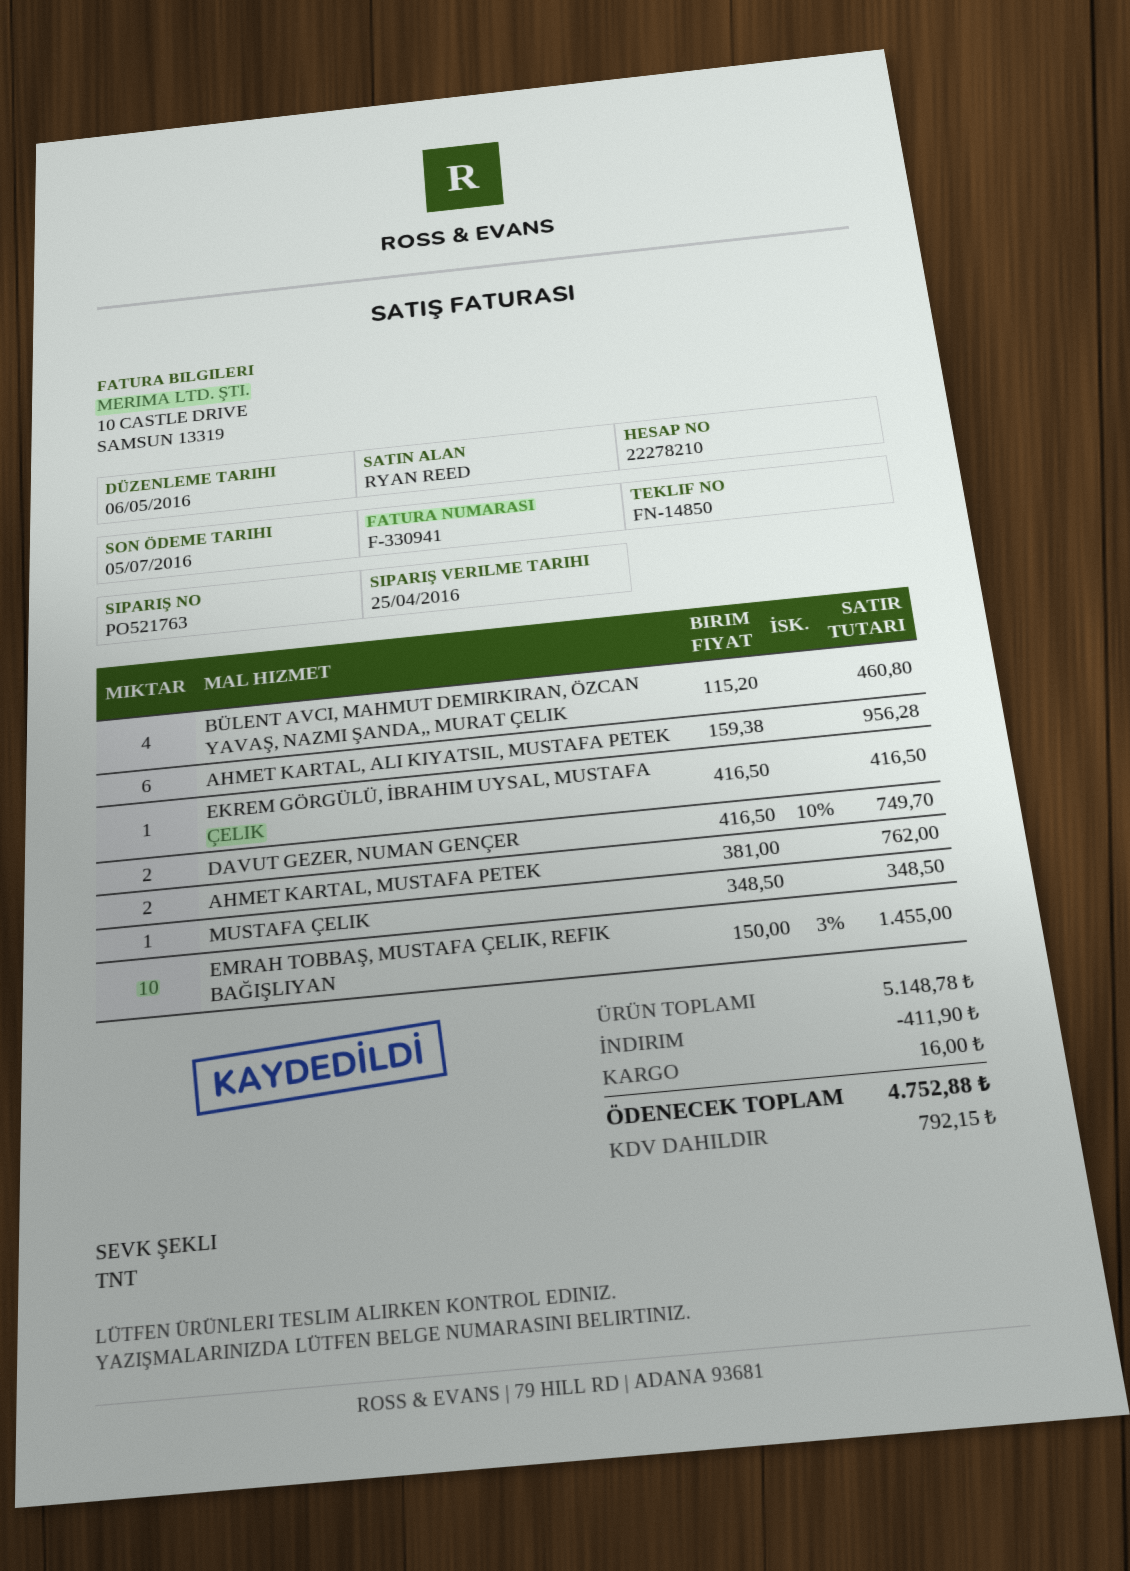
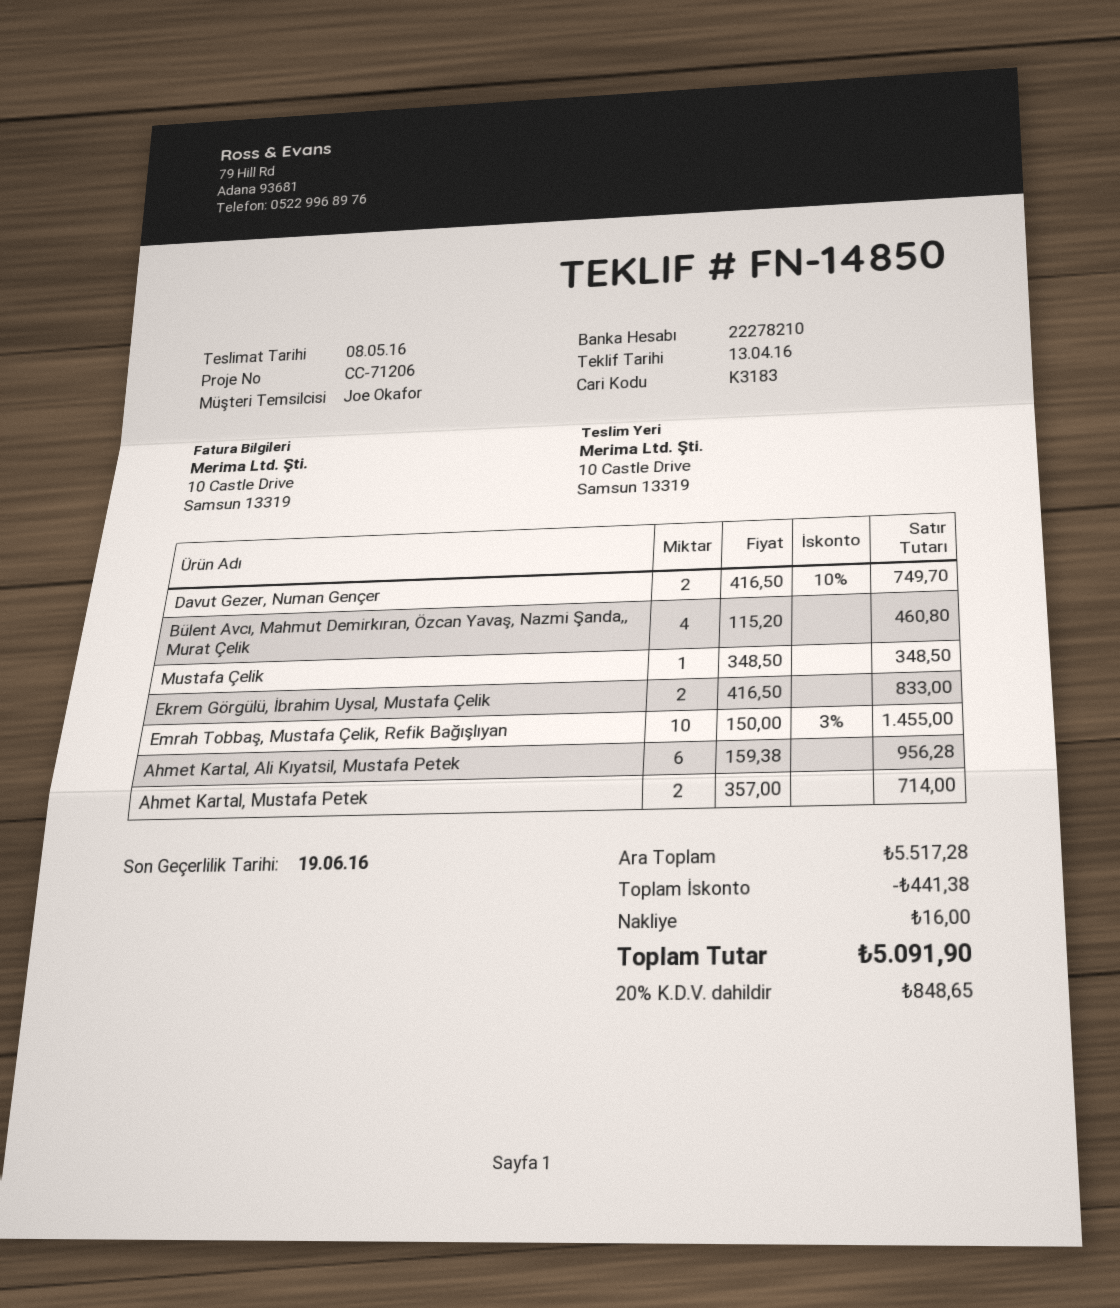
EKREM GÖRGÜLÜ, İBRAHIM UYSAL, MUSTAFA ÇELIK: 1 x 416.50 = 416.50 -> 2 x 416.50 = 833.00
AHMET KARTAL, MUSTAFA PETEK: 2 x 381.00 = 762.00 -> 2 x 357.00 = 714.00
subtotal: 5148.78 -> 5517.28
discount: 411.90 -> 441.38
tax: 792.15 -> 848.65
total: 4752.88 -> 5091.90

